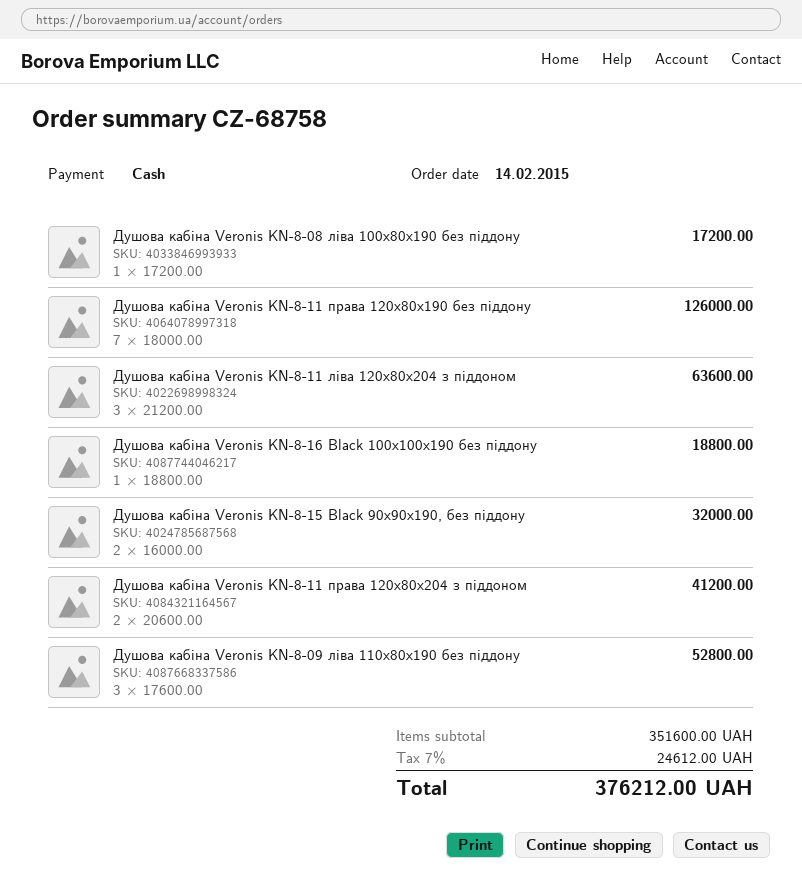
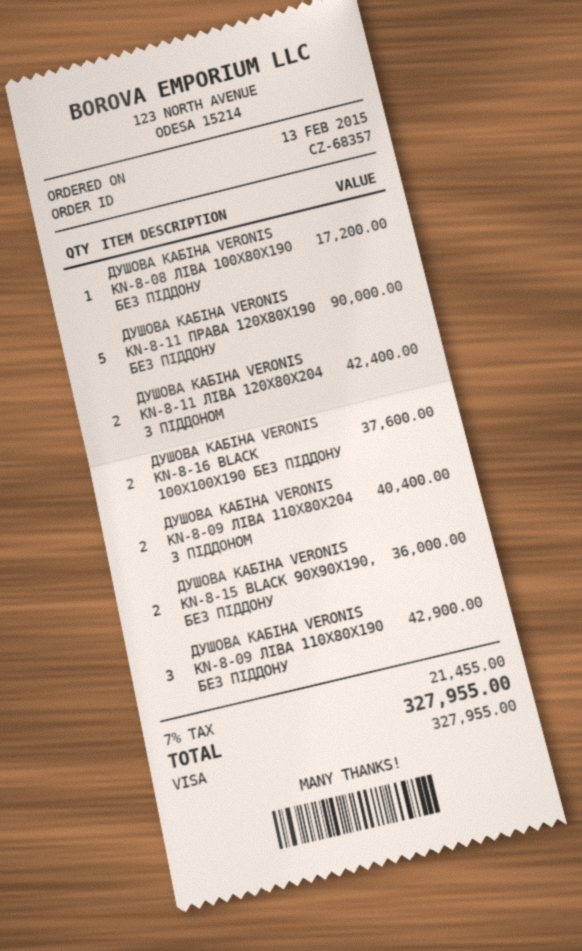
order number: CZ-68758 -> CZ-68357
order date: 2015-02-14 -> 2015-02-13
payment method: cash -> Visa
Душова кабіна Veronis KN-8-11 права 120х80х190 без піддону: 7 for 126000.00 -> 5 for 90000.00
Душова кабіна Veronis KN-8-11 ліва 120х80х204 з піддоном: 3 for 63600.00 -> 2 for 42400.00
Душова кабіна Veronis KN-8-16 Black 100х100х190 без піддону: 1 for 18800.00 -> 2 for 37600.00
Душова кабіна Veronis KN-8-15 Black 90х90х190, без піддону: 2 for 32000.00 -> 2 for 36000.00
Душова кабіна Veronis KN-8-11 права 120х80х204 з піддоном: 2 for 41200.00 -> none
Душова кабіна Veronis KN-8-09 ліва 110х80х190 без піддону: 3 for 52800.00 -> 3 for 42900.00
ДУШОВА КАБІНА VERONIS KN-8-09 ЛІВА 110Х80Х204 З ПІДДОНОМ: none -> 2 for 40400.00
tax: 7% = 24612.00 -> 7% = 21455.00
total: 376212.00 -> 327955.00

